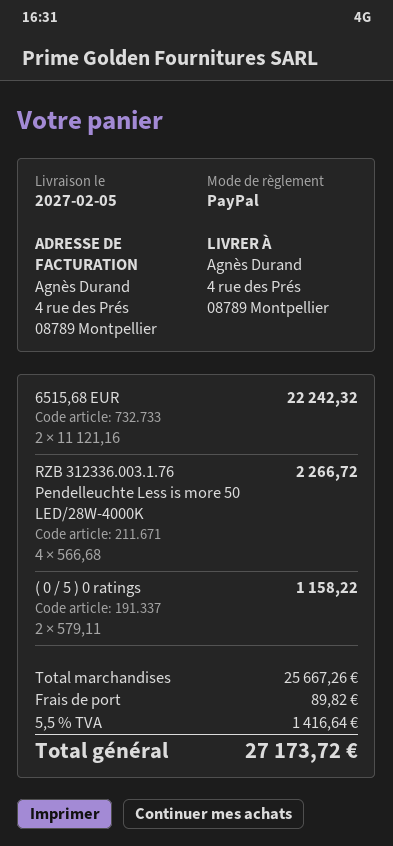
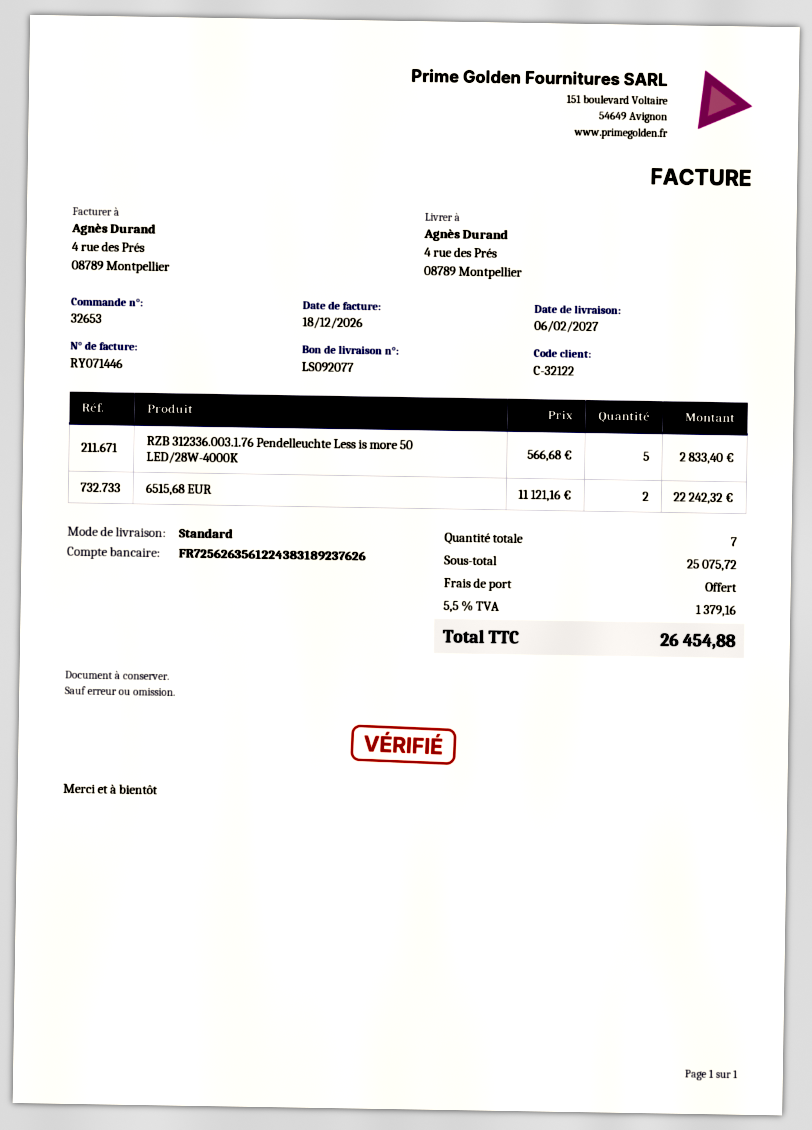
delivery date: 2027-02-05 -> 2027-02-06
RZB 312336.003.1.76 Pendelleuchte Less is more 50 LED/28W-4000K: 4 x 566.68 = 2266.72 -> 5 x 566.68 = 2833.40
( 0 / 5 ) 0 ratings: 2 x 579.11 = 1158.22 -> none
subtotal: 25667.26 -> 25075.72
shipping: 89.82 -> 0.00
tax: 5.5% = 1416.64 -> 5.5% = 1379.16
total: 27173.72 -> 26454.88

